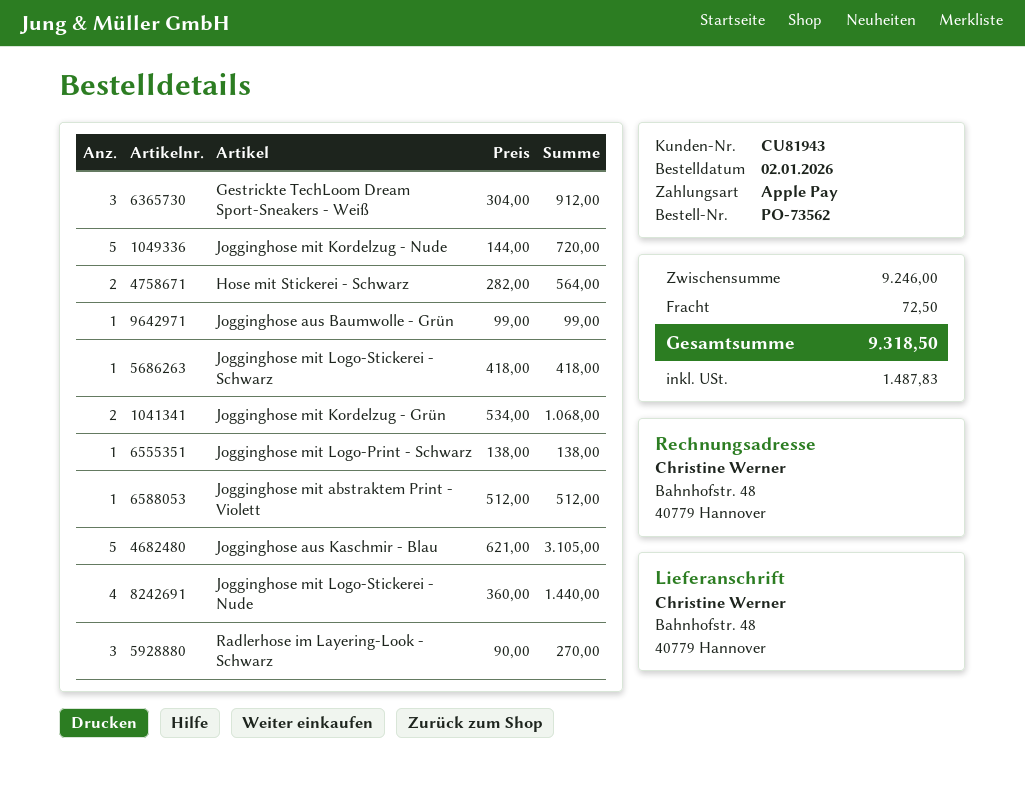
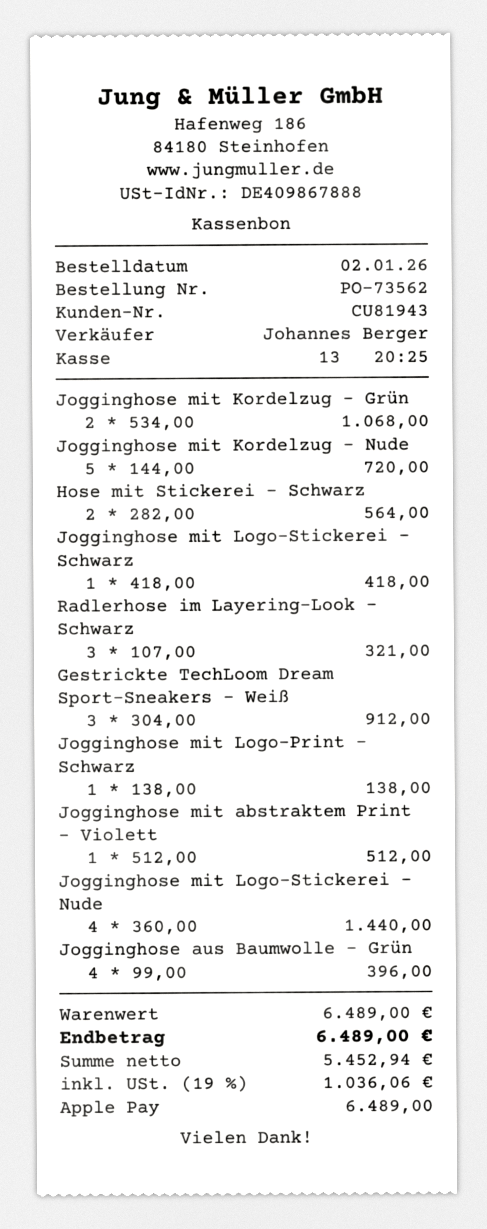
Jogginghose aus Baumwolle - Grün: 1 x 99.00 = 99.00 -> 4 x 99.00 = 396.00
Jogginghose aus Kaschmir - Blau: 5 x 621.00 = 3105.00 -> none
Radlerhose im Layering-Look - Schwarz: 3 x 90.00 = 270.00 -> 3 x 107.00 = 321.00
subtotal: 9246.00 -> 6489.00
shipping: 72.50 -> none
tax: 1487.83 -> 1036.06
total: 9318.50 -> 6489.00

